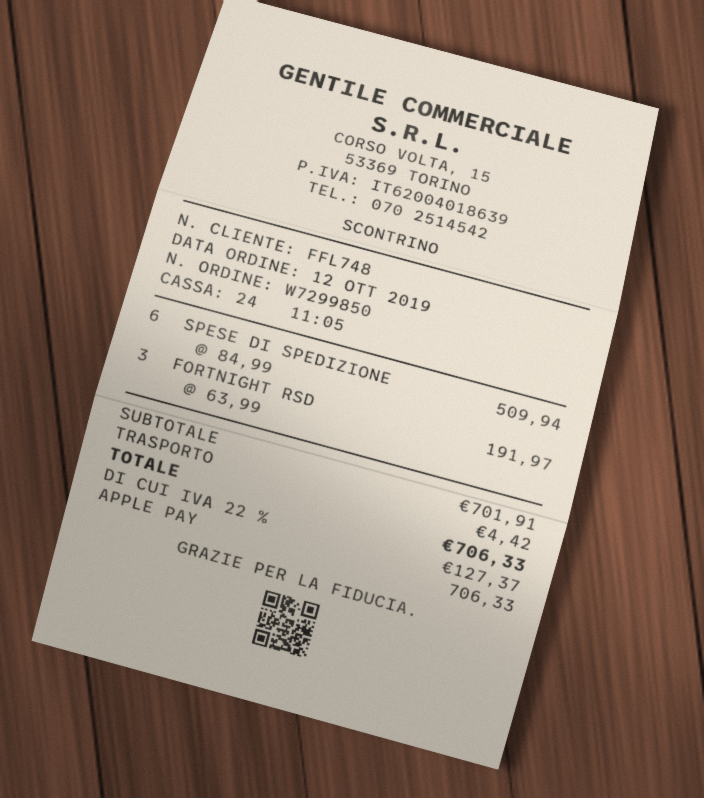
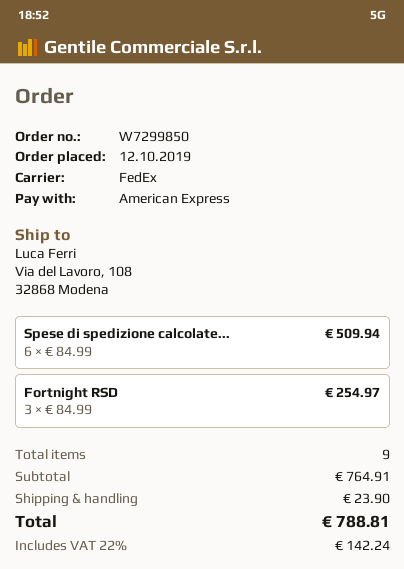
payment method: Apple Pay -> American Express
FORTNIGHT RSD: 3 x 63.99 = 191.97 -> 3 x 84.99 = 254.97
subtotal: 701.91 -> 764.91
shipping: 4.42 -> 23.90
tax: 22% = 127.37 -> 22% = 142.24
total: 706.33 -> 788.81

